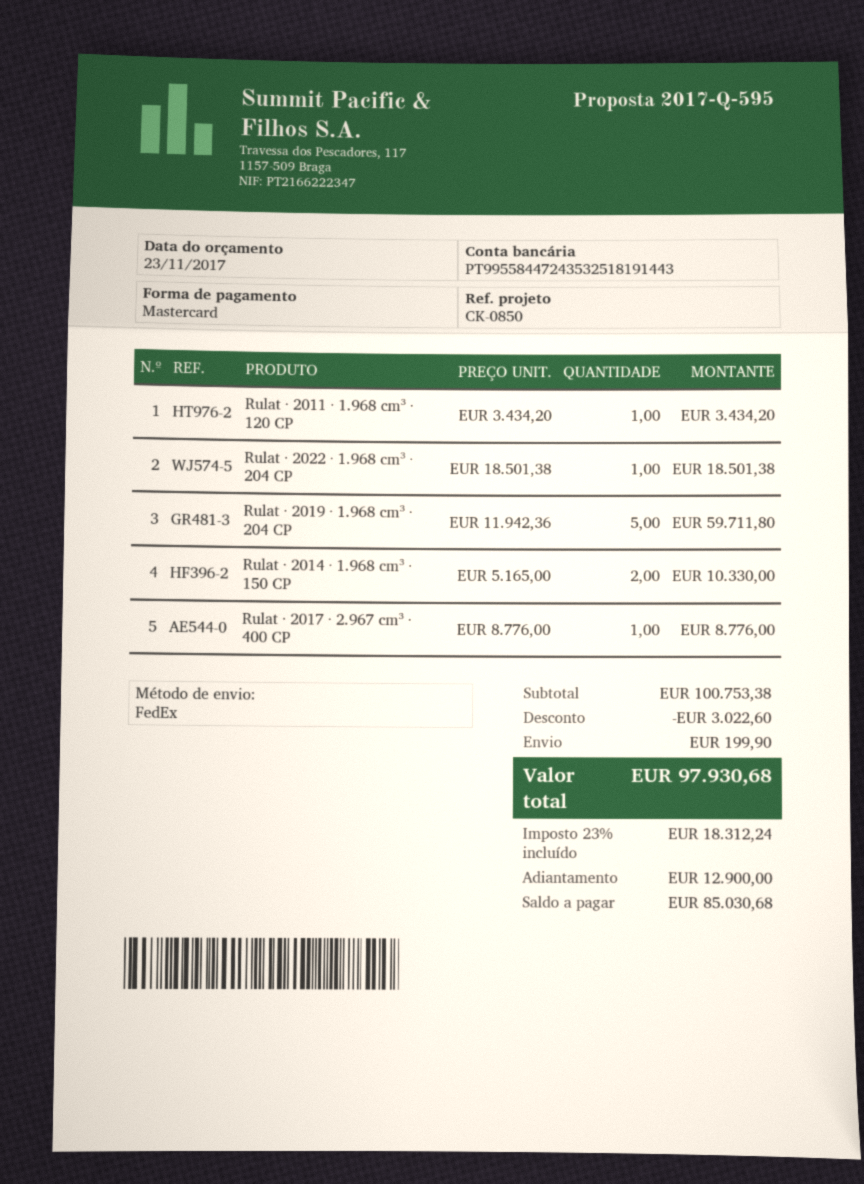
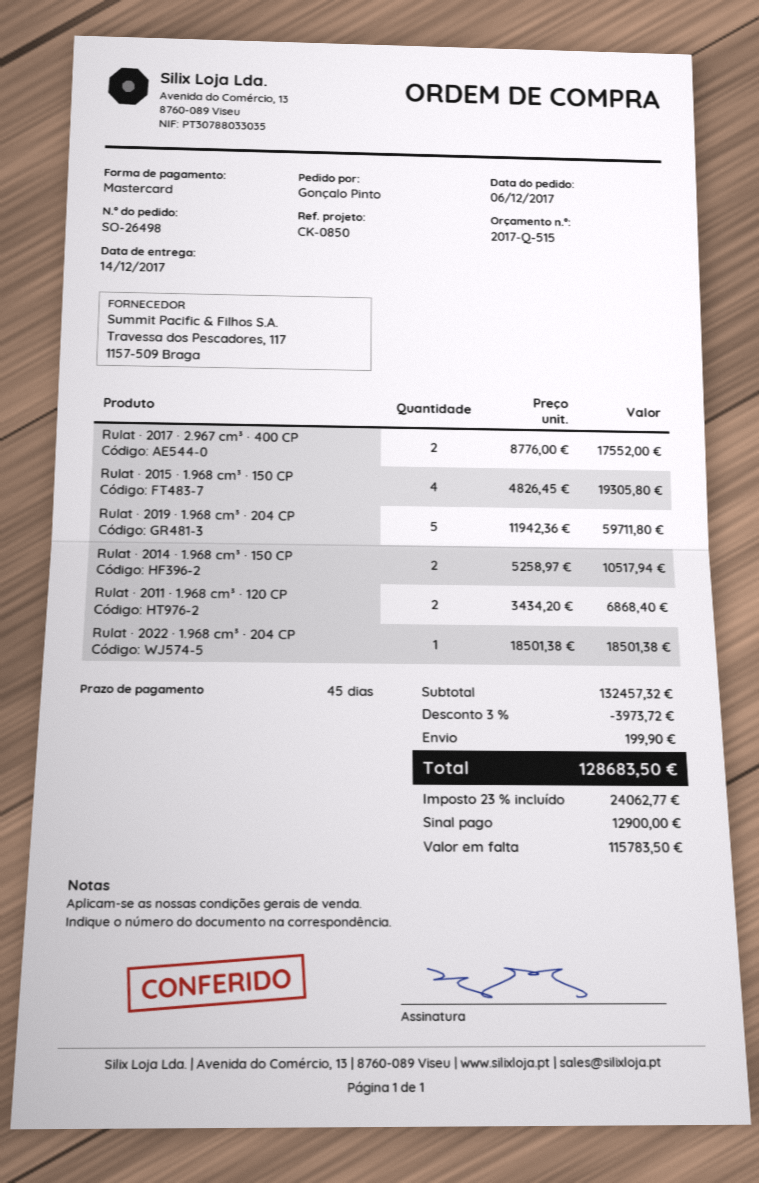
quote number: 2017-Q-595 -> 2017-Q-515
Rulat · 2011 · 1.968 cm³ · 120 CP: 1 x 3434.20 = 3434.20 -> 2 x 3434.20 = 6868.40
Rulat · 2014 · 1.968 cm³ · 150 CP: 2 x 5165.00 = 10330.00 -> 2 x 5258.97 = 10517.94
Rulat · 2017 · 2.967 cm³ · 400 CP: 1 x 8776.00 = 8776.00 -> 2 x 8776.00 = 17552.00
Rulat · 2015 · 1.968 cm³ · 150 CP: none -> 4 x 4826.45 = 19305.80
subtotal: 100753.38 -> 132457.32
discount: 3022.60 -> 3973.72
tax: 23% = 18312.24 -> 23% = 24062.77
total: 97930.68 -> 128683.50
balance: 85030.68 -> 115783.50

